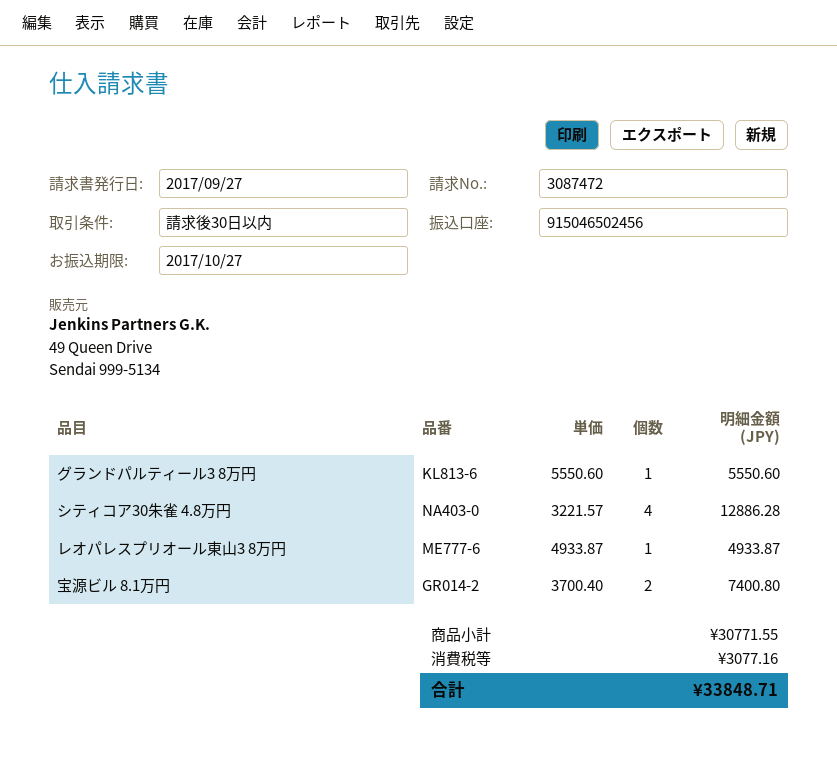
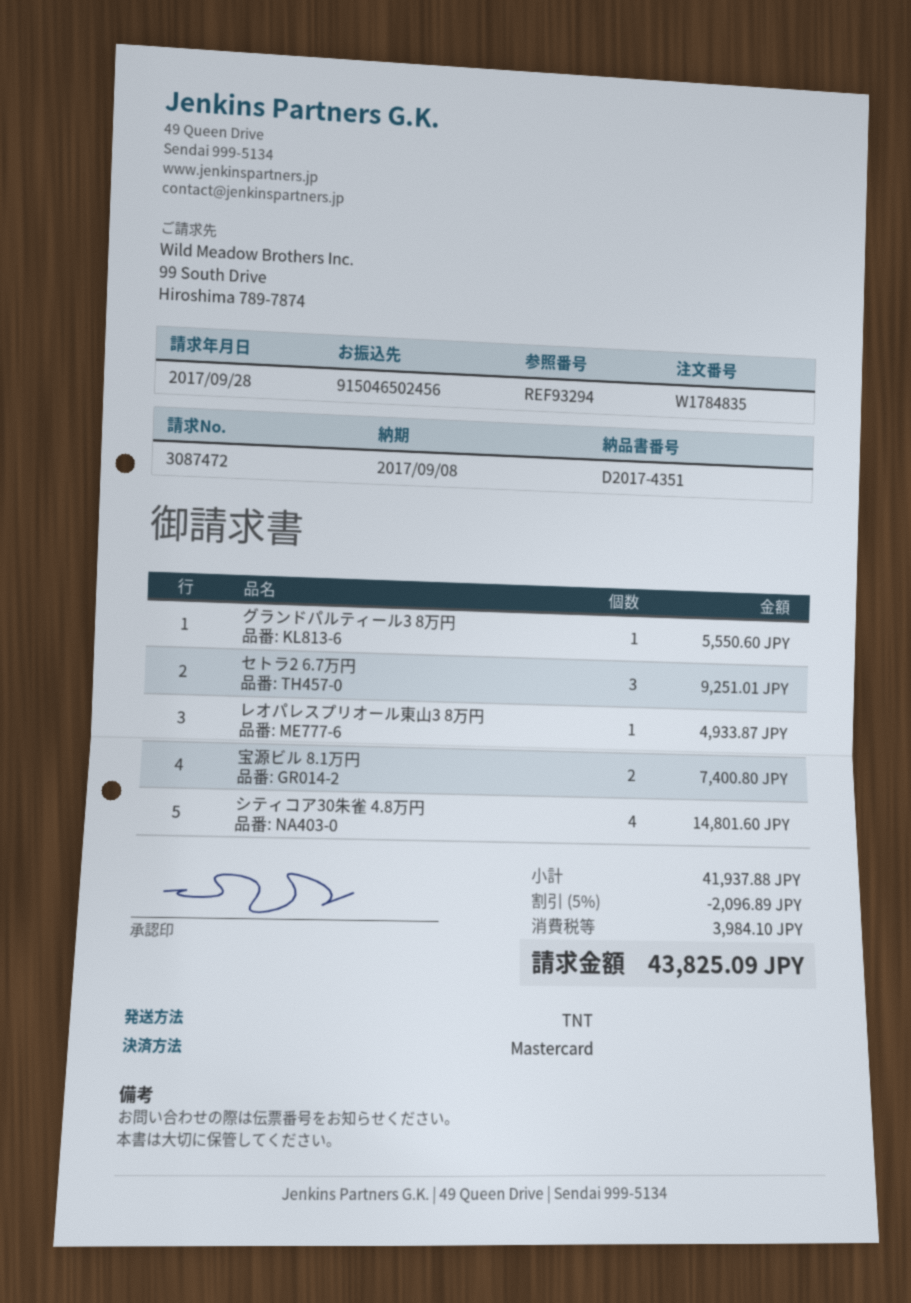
invoice date: 2017-09-27 -> 2017-09-28
シティコア30朱雀 4.8万円: 4 for 12886.28 -> 4 for 14801.60
セトラ2 6.7万円: none -> 3 for 9251.01
subtotal: 30771.55 -> 41937.88
discount: none -> 5% = 2096.89
tax: 3077.16 -> 3984.10
total: 33848.71 -> 43825.09

